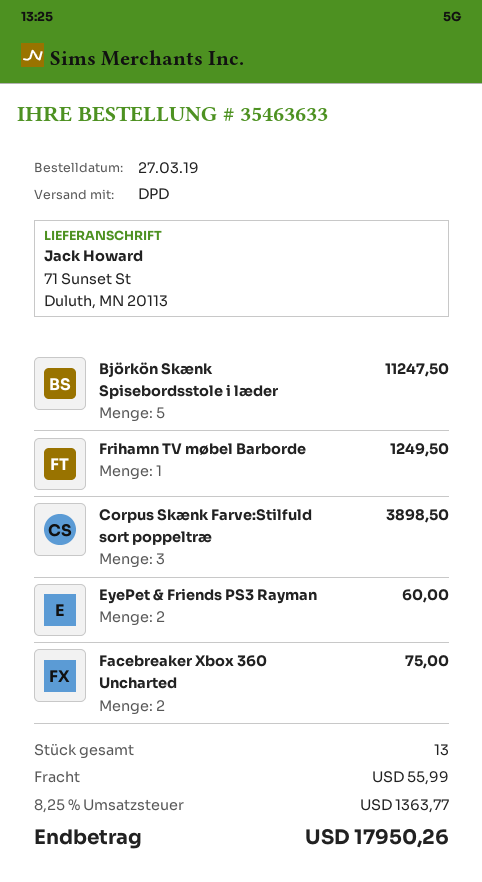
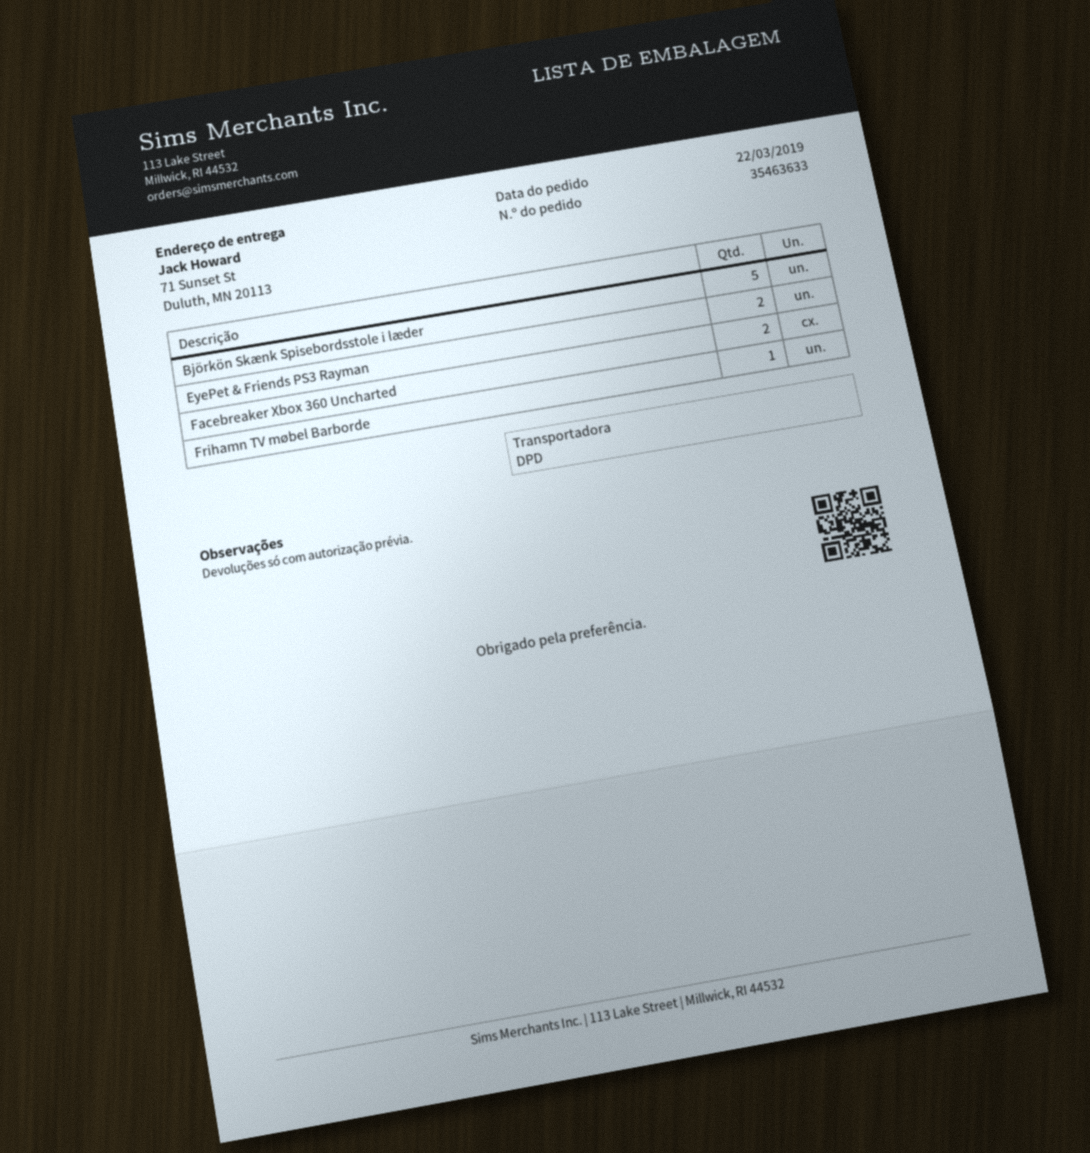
order date: 2019-03-27 -> 2019-03-22
Corpus Skænk Farve:Stilfuld sort poppeltræ: 3 -> none

